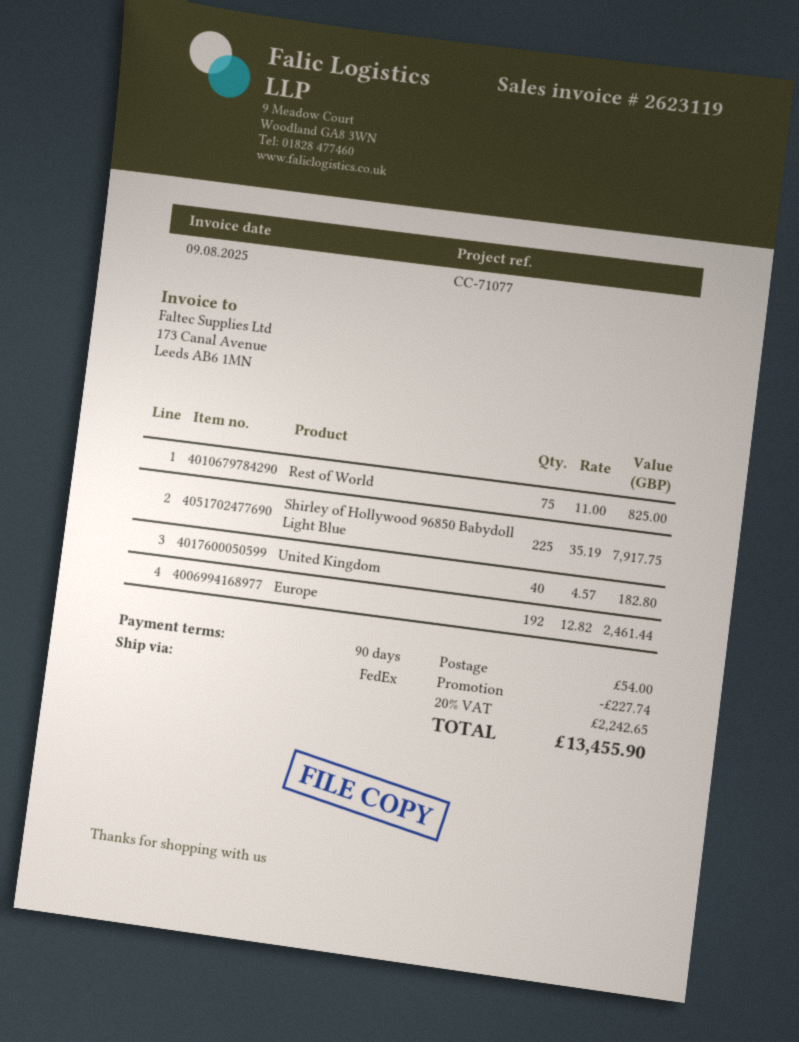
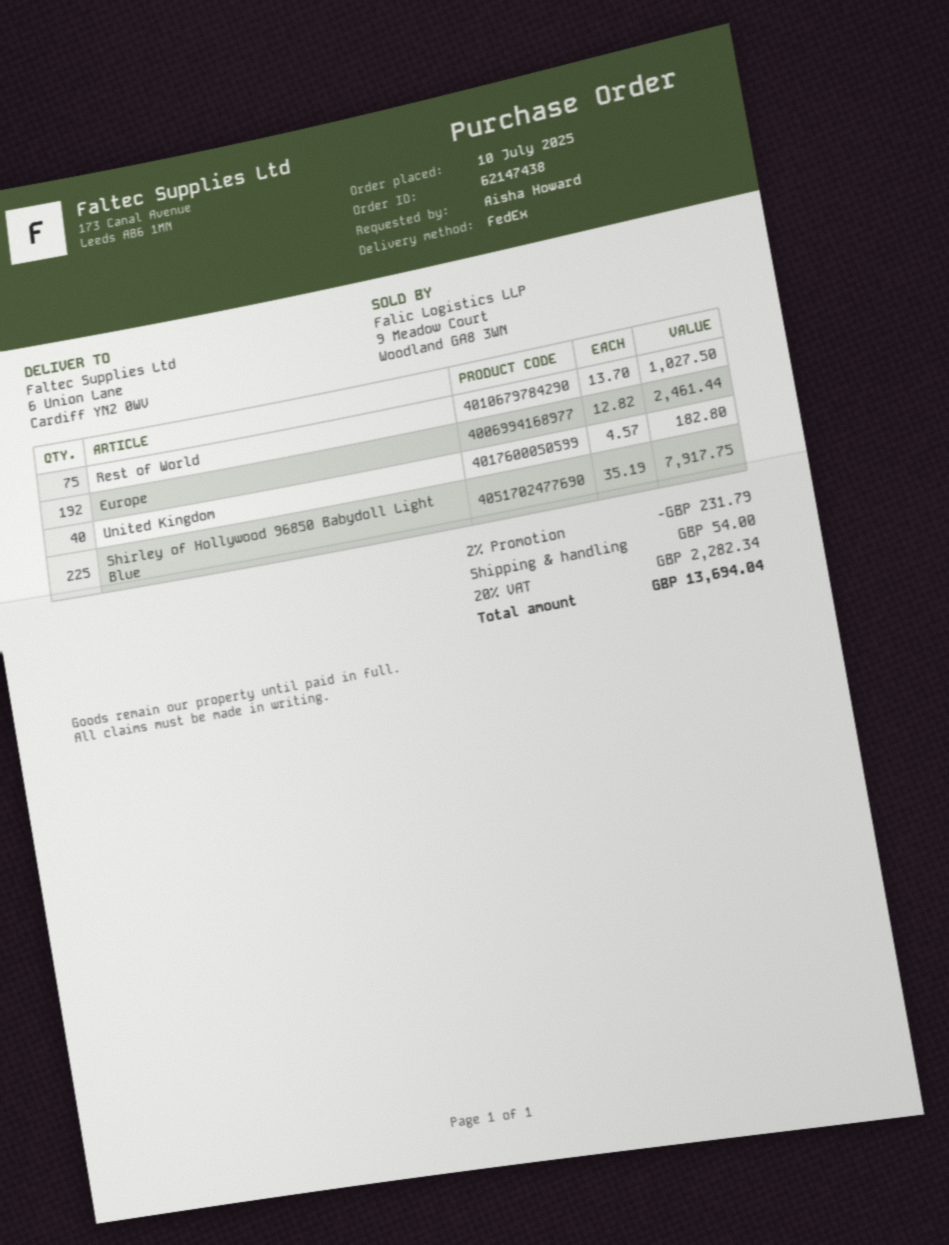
Rest of World: 75 x 11.00 = 825.00 -> 75 x 13.70 = 1027.50
discount: 227.74 -> 231.79
tax: 20% = 2242.65 -> 20% = 2282.34
total: 13455.90 -> 13694.04

